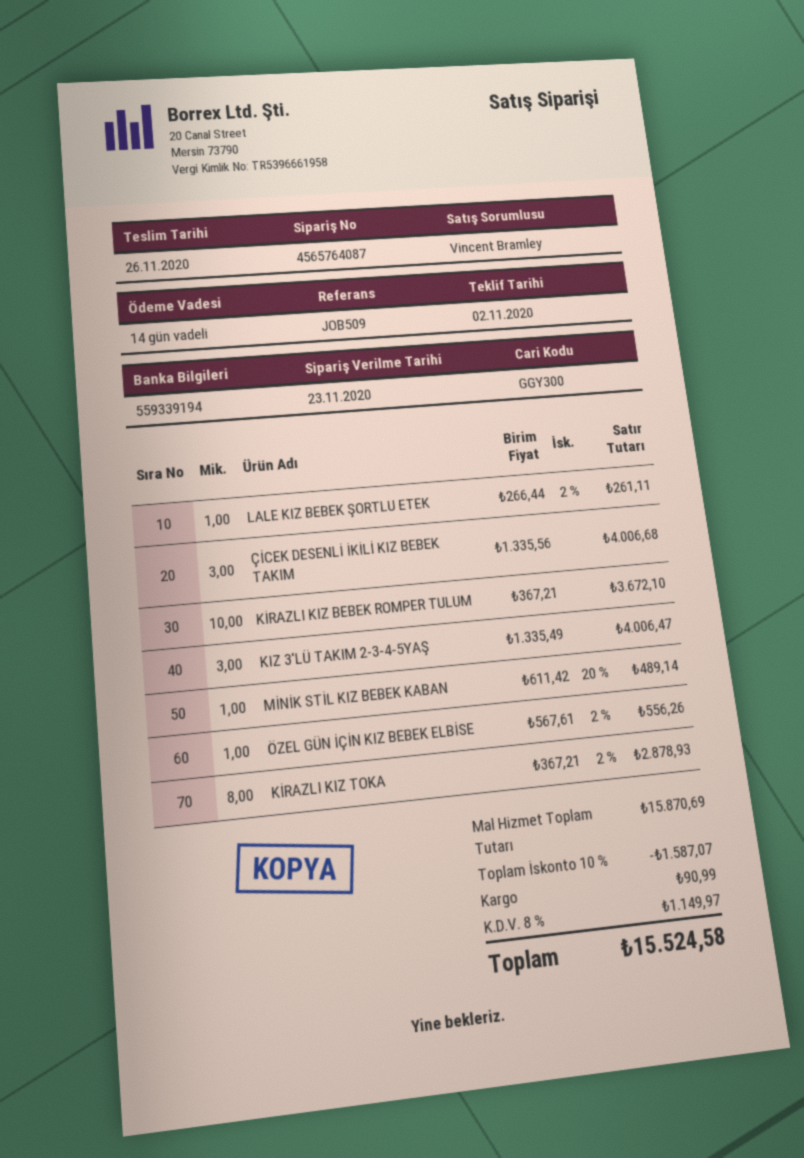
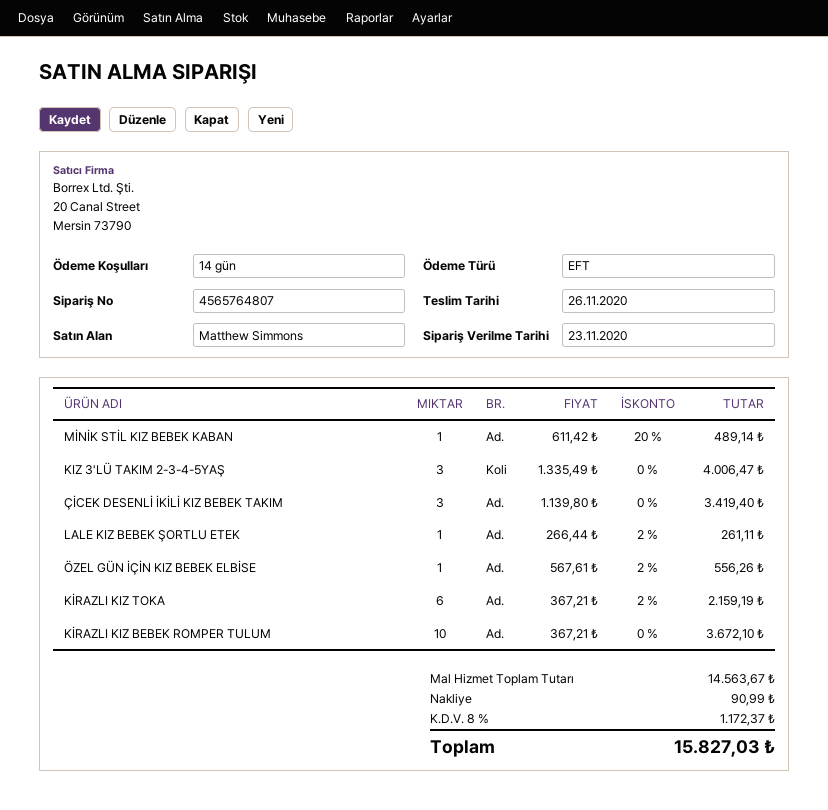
order number: 4565764087 -> 4565764807
ÇİCEK DESENLİ İKİLİ KIZ BEBEK TAKIM: 3 x 1335.56 = 4006.68 -> 3 x 1139.80 = 3419.40
KİRAZLI KIZ TOKA: 8 x 367.21 - 2% = 2878.93 -> 6 x 367.21 - 2% = 2159.19
subtotal: 15870.69 -> 14563.67
discount: 10% = 1587.07 -> none
tax: 8% = 1149.97 -> 8% = 1172.37
total: 15524.58 -> 15827.03

